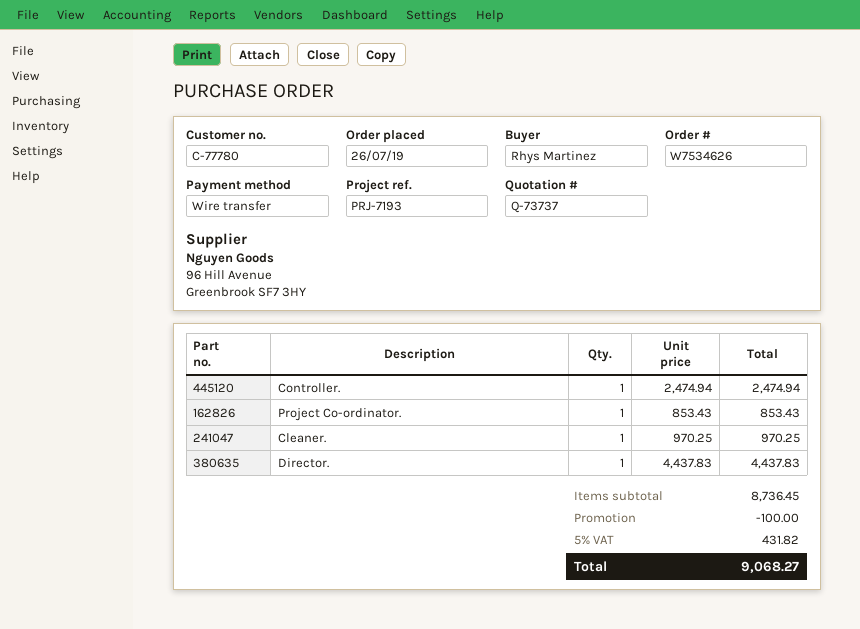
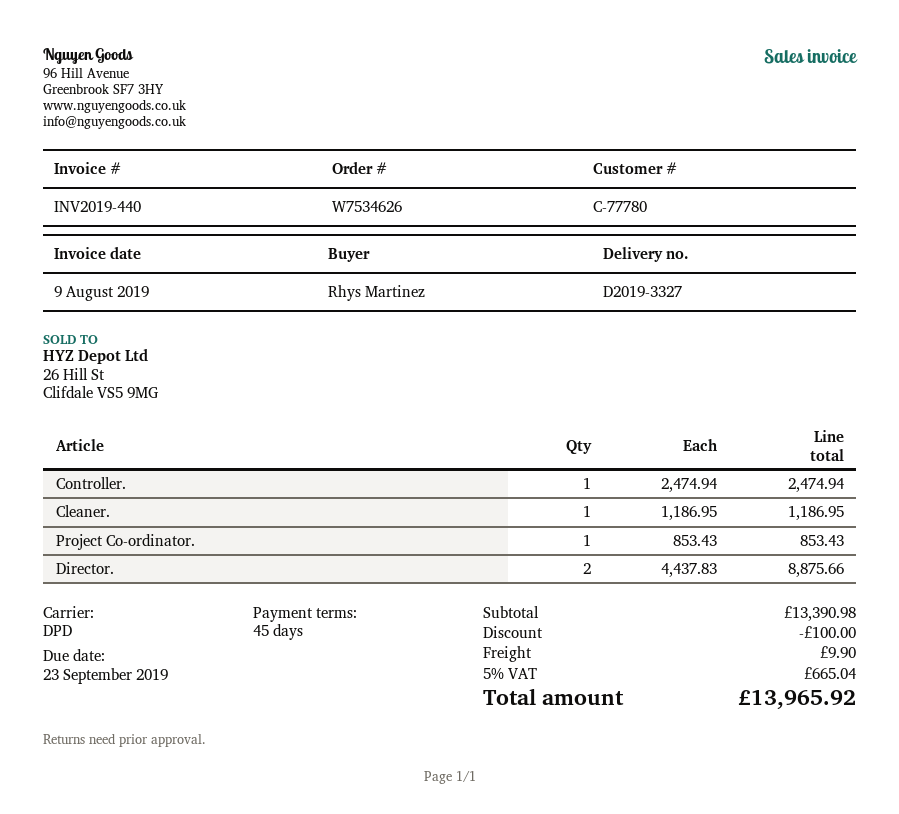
Cleaner.: 1 x 970.25 = 970.25 -> 1 x 1186.95 = 1186.95
Director.: 1 x 4437.83 = 4437.83 -> 2 x 4437.83 = 8875.66
subtotal: 8736.45 -> 13390.98
shipping: none -> 9.90
tax: 5% = 431.82 -> 5% = 665.04
total: 9068.27 -> 13965.92

